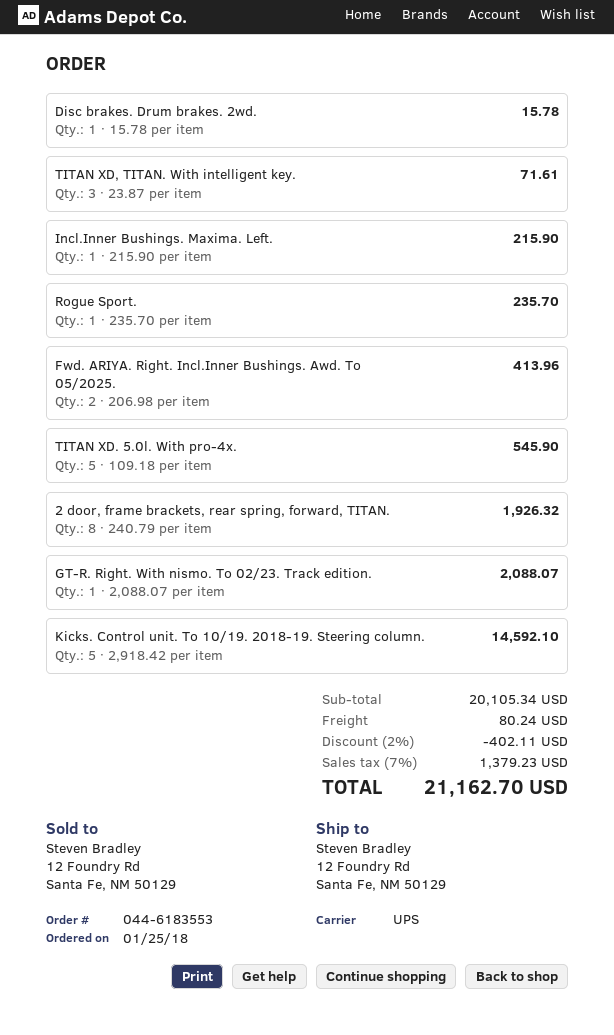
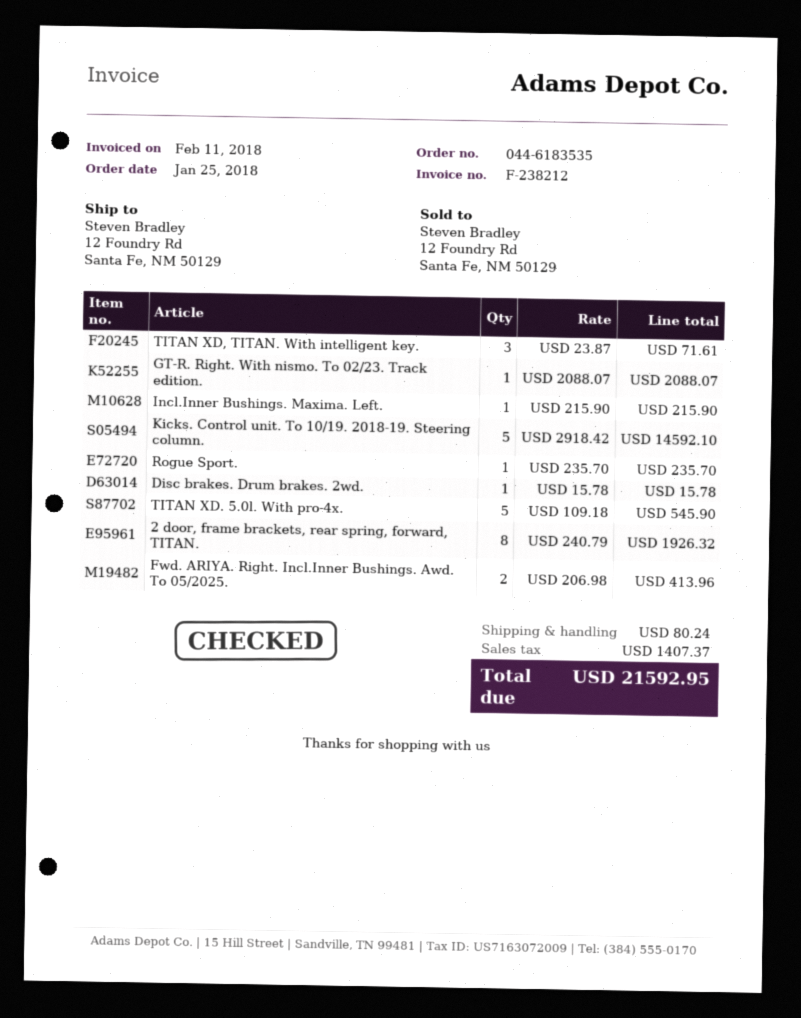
order number: 044-6183553 -> 044-6183535
discount: 2% = 402.11 -> none
tax: 1379.23 -> 1407.37
total: 21162.70 -> 21592.95

